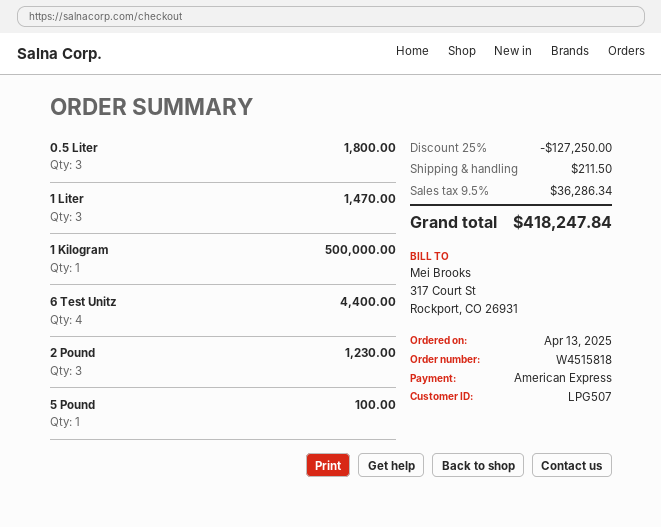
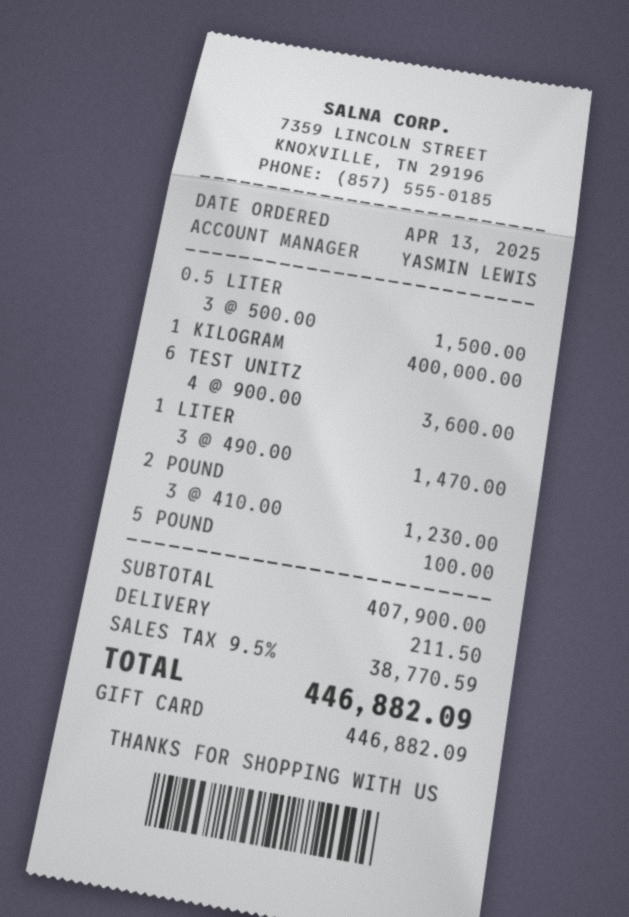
payment method: American Express -> gift card
0.5 Liter: 3 for 1800.00 -> 3 for 1500.00
1 Kilogram: 1 for 500000.00 -> 1 for 400000.00
6 Test Unitz: 4 for 4400.00 -> 4 for 3600.00
discount: 25% = 127250.00 -> none
tax: 9.5% = 36286.34 -> 9.5% = 38770.59
total: 418247.84 -> 446882.09

